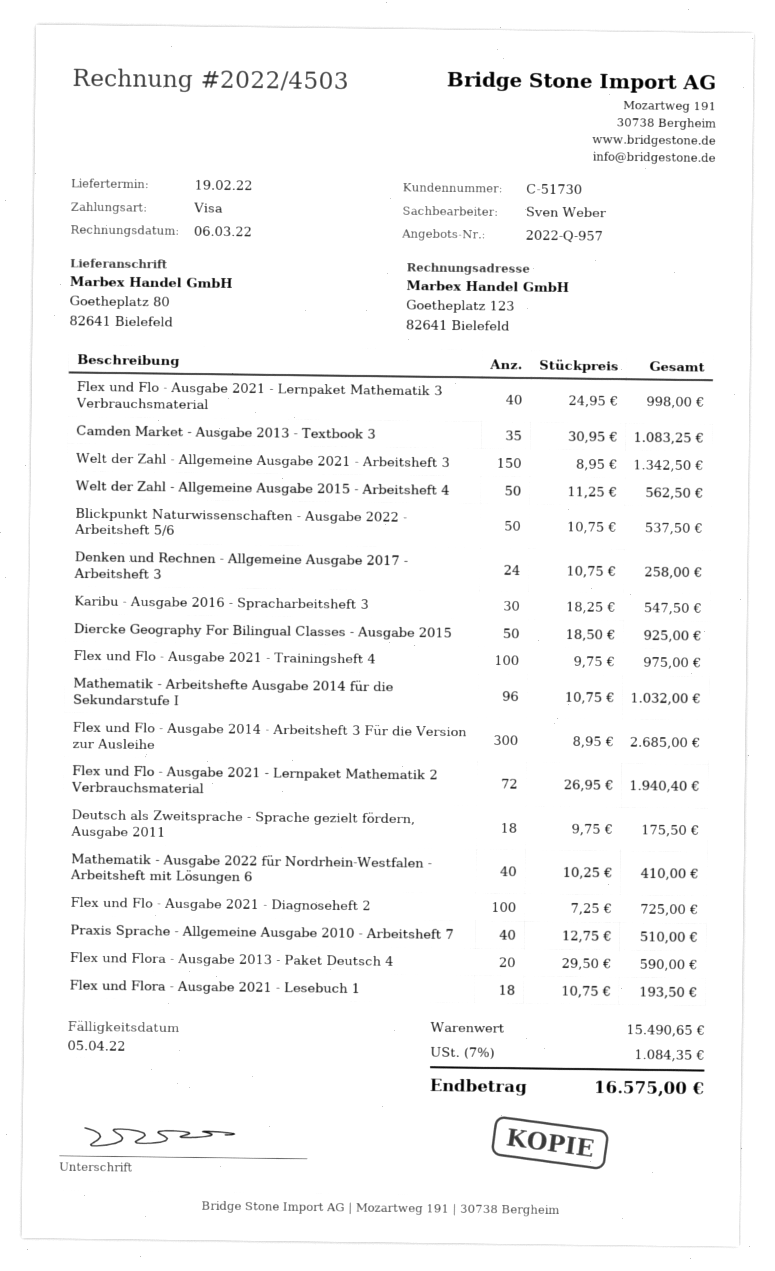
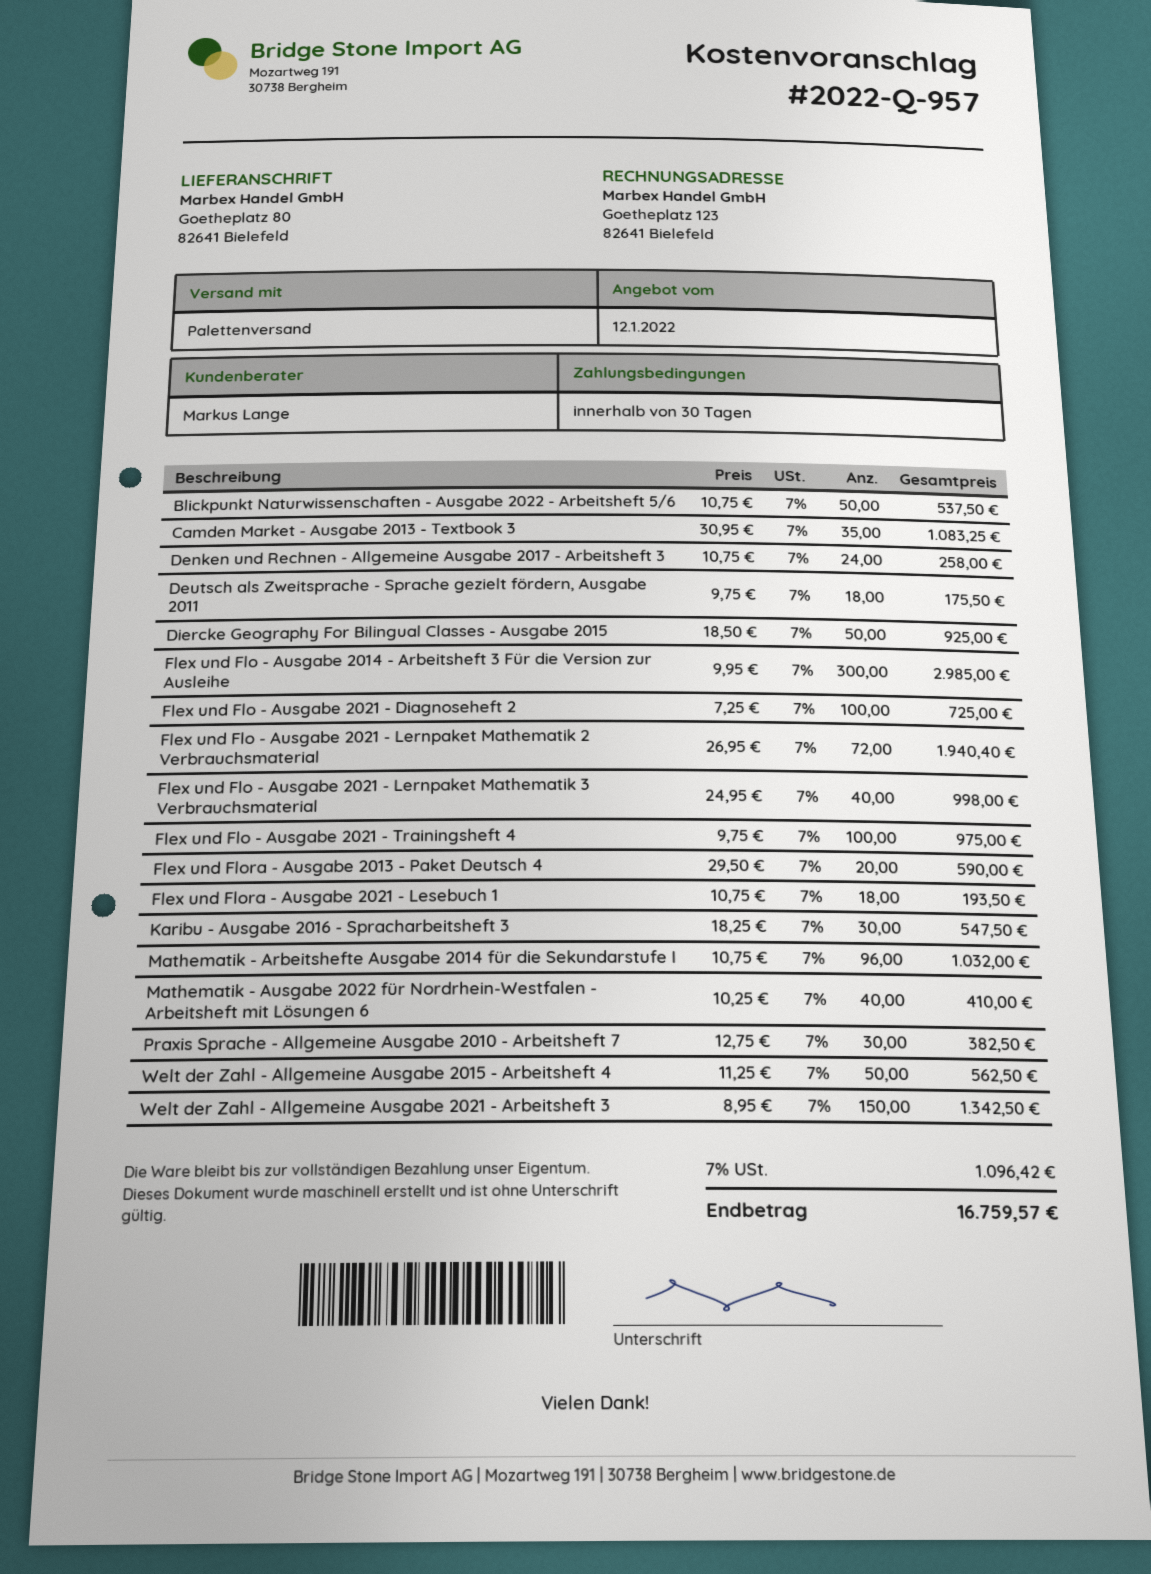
sales rep: Sven Weber -> Markus Lange
Flex und Flo - Ausgabe 2014 - Arbeitsheft 3 Für die Version zur Ausleihe: 300 x 8.95 = 2685.00 -> 300 x 9.95 = 2985.00
Praxis Sprache - Allgemeine Ausgabe 2010 - Arbeitsheft 7: 40 x 12.75 = 510.00 -> 30 x 12.75 = 382.50
tax: 7% = 1084.35 -> 7% = 1096.42
total: 16575.00 -> 16759.57

